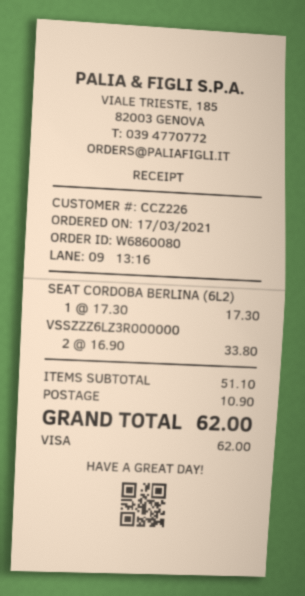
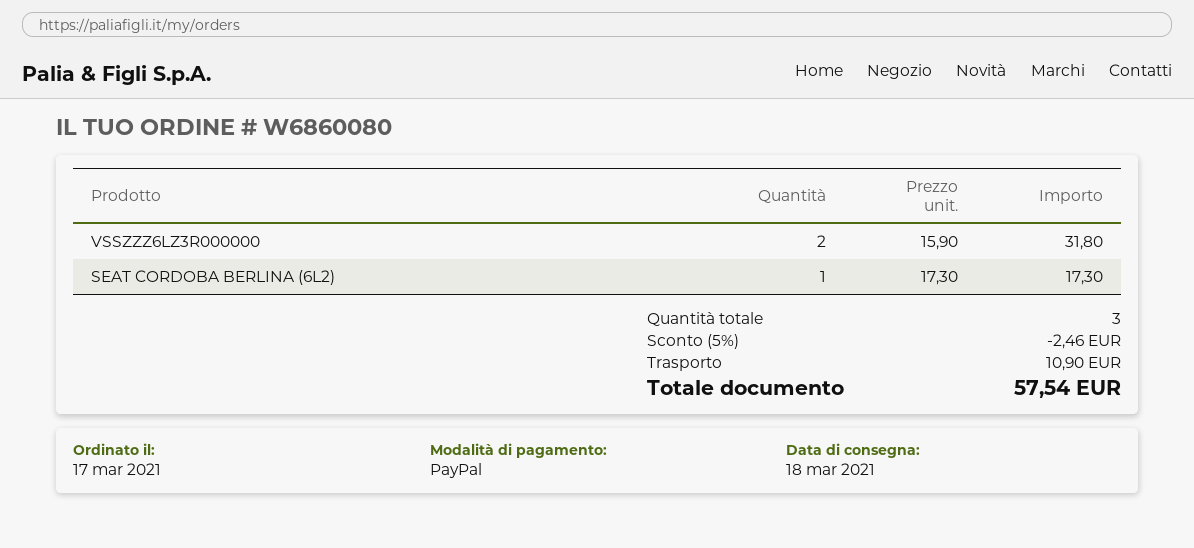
payment method: Visa -> PayPal
VSSZZZ6LZ3R000000: 2 x 16.90 = 33.80 -> 2 x 15.90 = 31.80
discount: none -> 5% = 2.46
total: 62.00 -> 57.54

